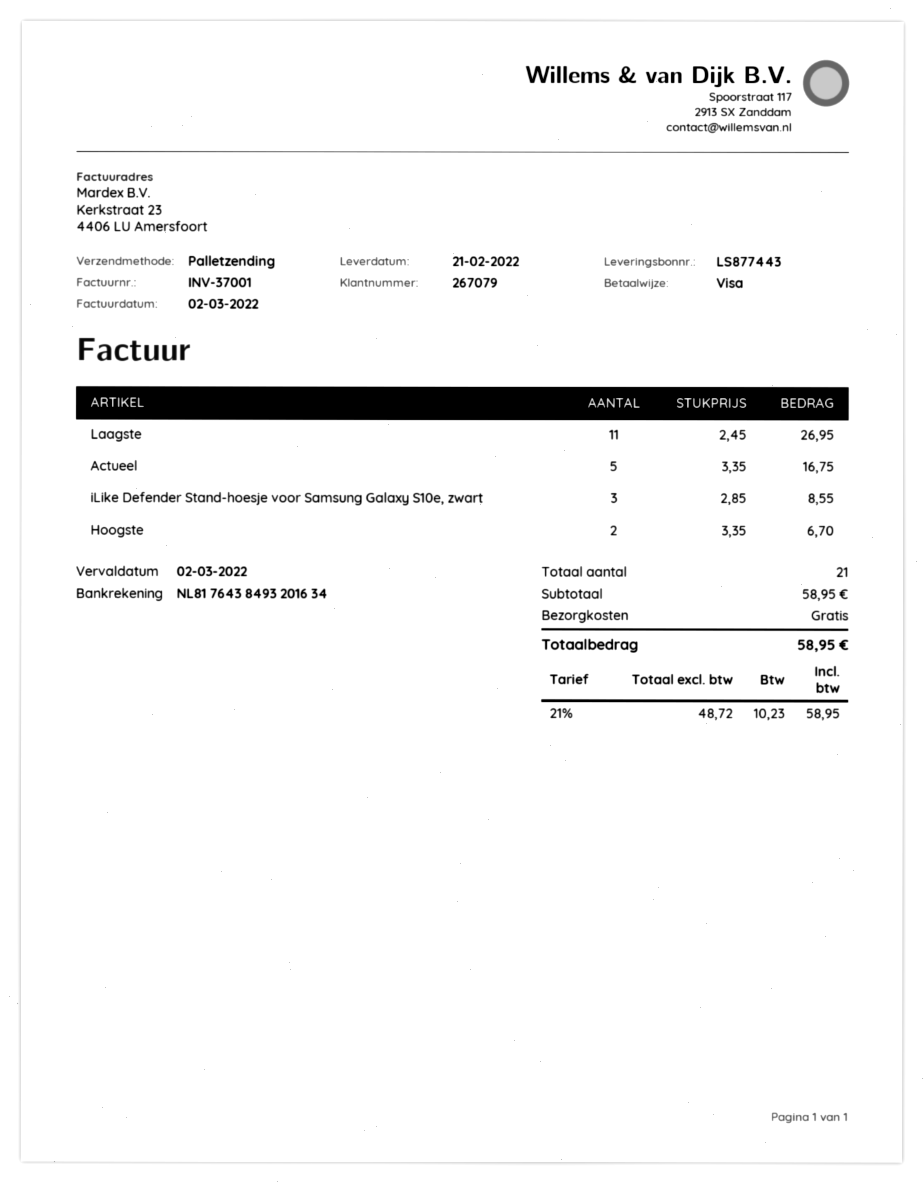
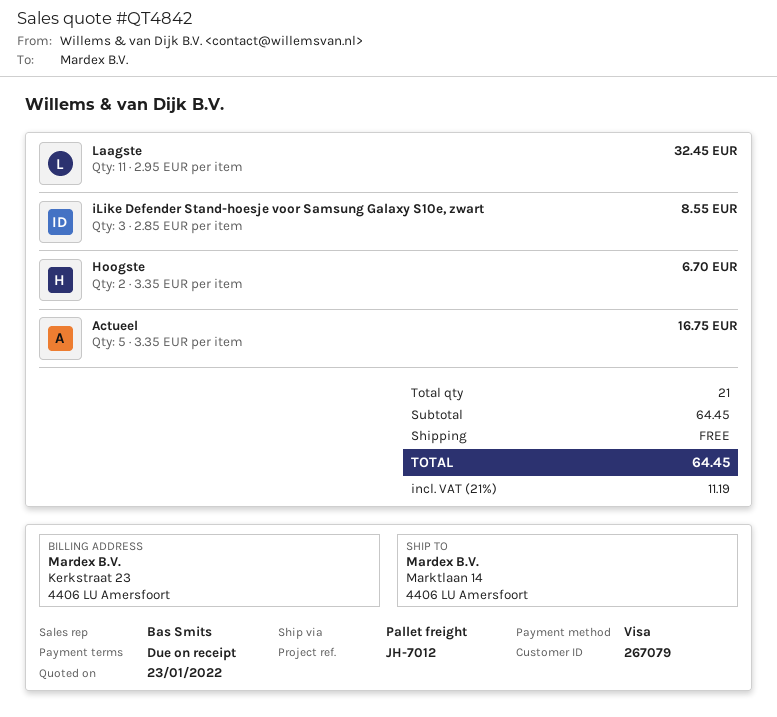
Laagste: 11 x 2.45 = 26.95 -> 11 x 2.95 = 32.45
subtotal: 58.95 -> 64.45
tax: 21% = 10.23 -> 21% = 11.19
total: 58.95 -> 64.45

